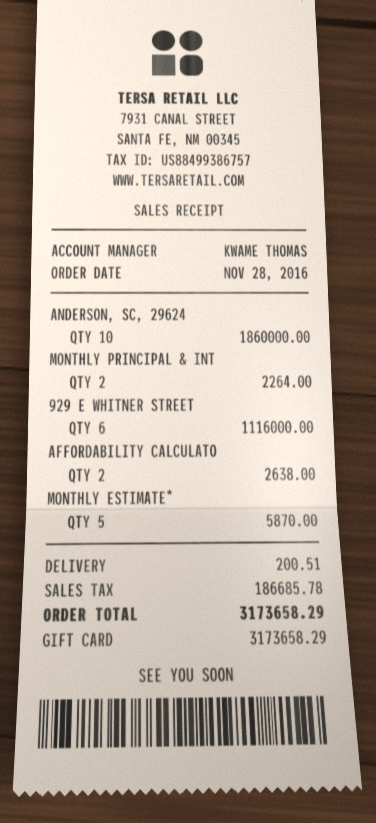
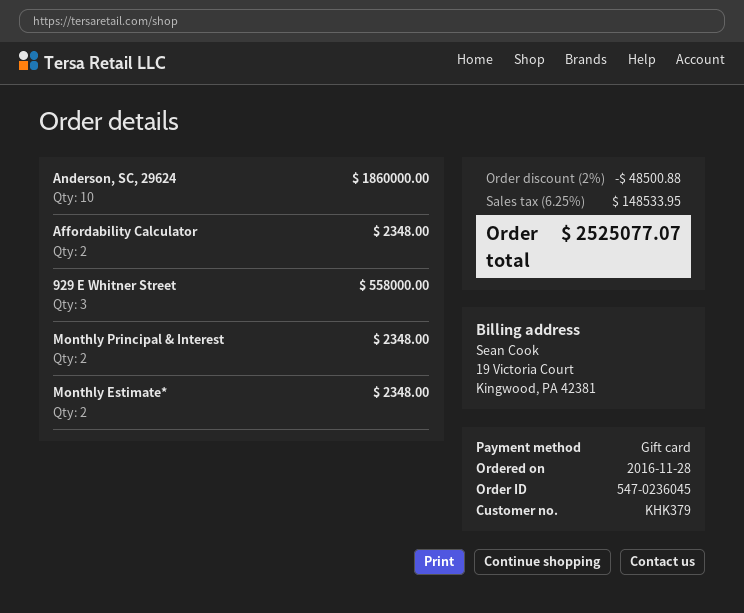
MONTHLY PRINCIPAL & INT: 2 for 2264.00 -> 2 for 2348.00
929 E WHITNER STREET: 6 for 1116000.00 -> 3 for 558000.00
AFFORDABILITY CALCULATO: 2 for 2638.00 -> 2 for 2348.00
MONTHLY ESTIMATE*: 5 for 5870.00 -> 2 for 2348.00
discount: none -> 2% = 48500.88
shipping: 200.51 -> none
tax: 186685.78 -> 148533.95
total: 3173658.29 -> 2525077.07

